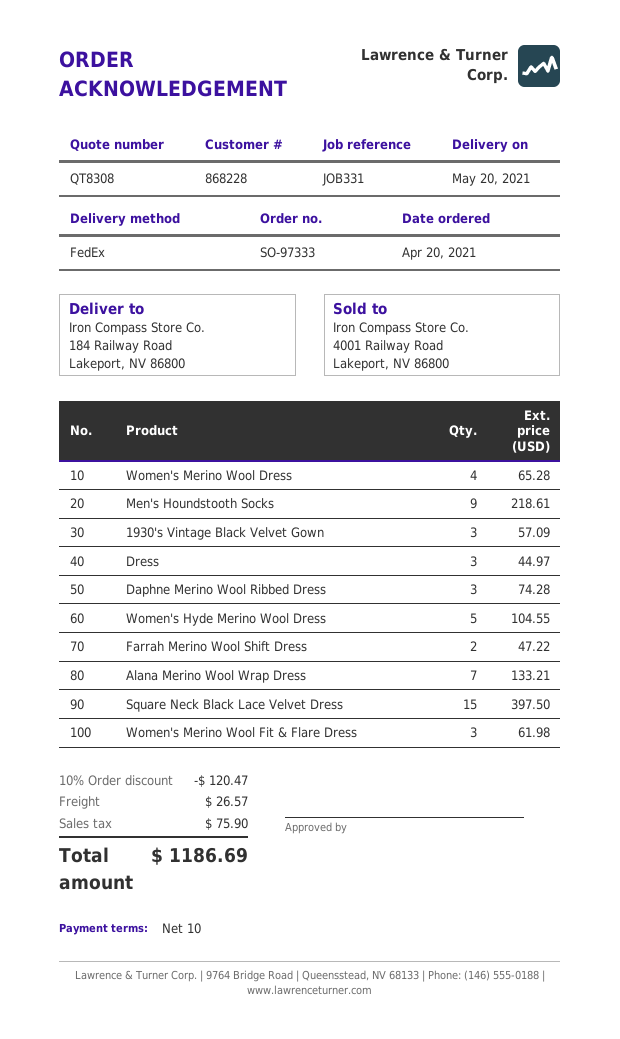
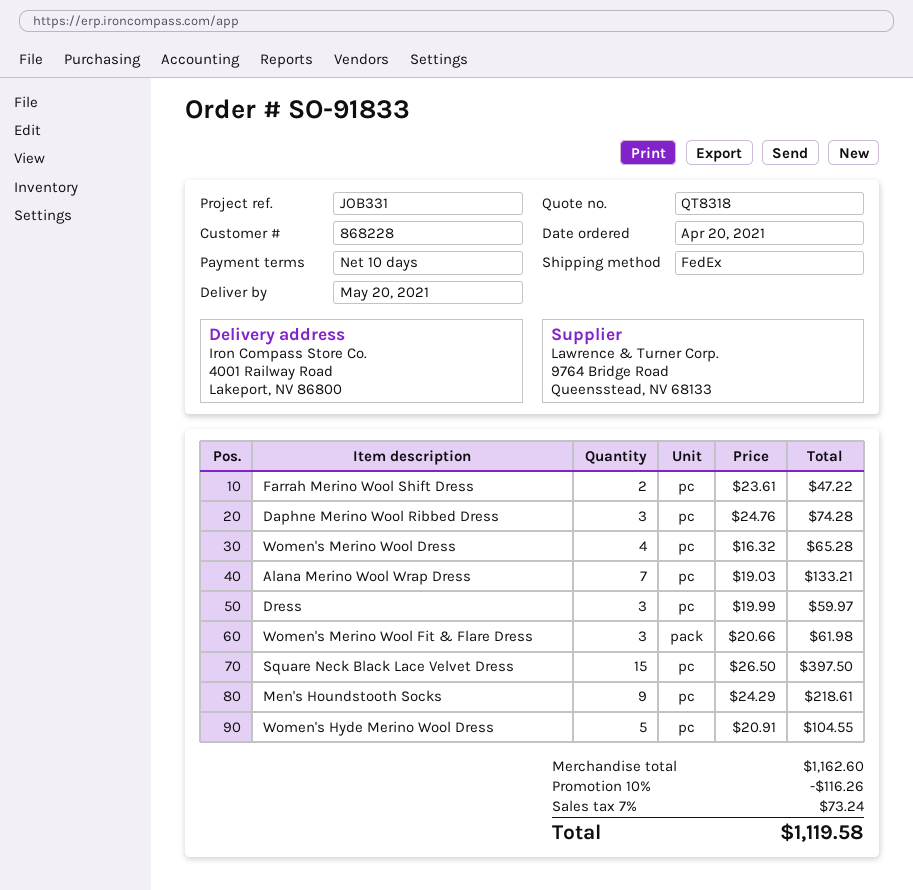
quote number: QT8308 -> QT8318
order number: SO-97333 -> SO-91833
ship to: 184 Railway Road, Lakeport, NV 86800 -> 4001 Railway Road, Lakeport, NV 86800
1930's Vintage Black Velvet Gown: 3 for 57.09 -> none
Dress: 3 for 44.97 -> 3 for 59.97
discount: 10% = 120.47 -> 10% = 116.26
shipping: 26.57 -> none
tax: 75.90 -> 73.24
total: 1186.69 -> 1119.58

